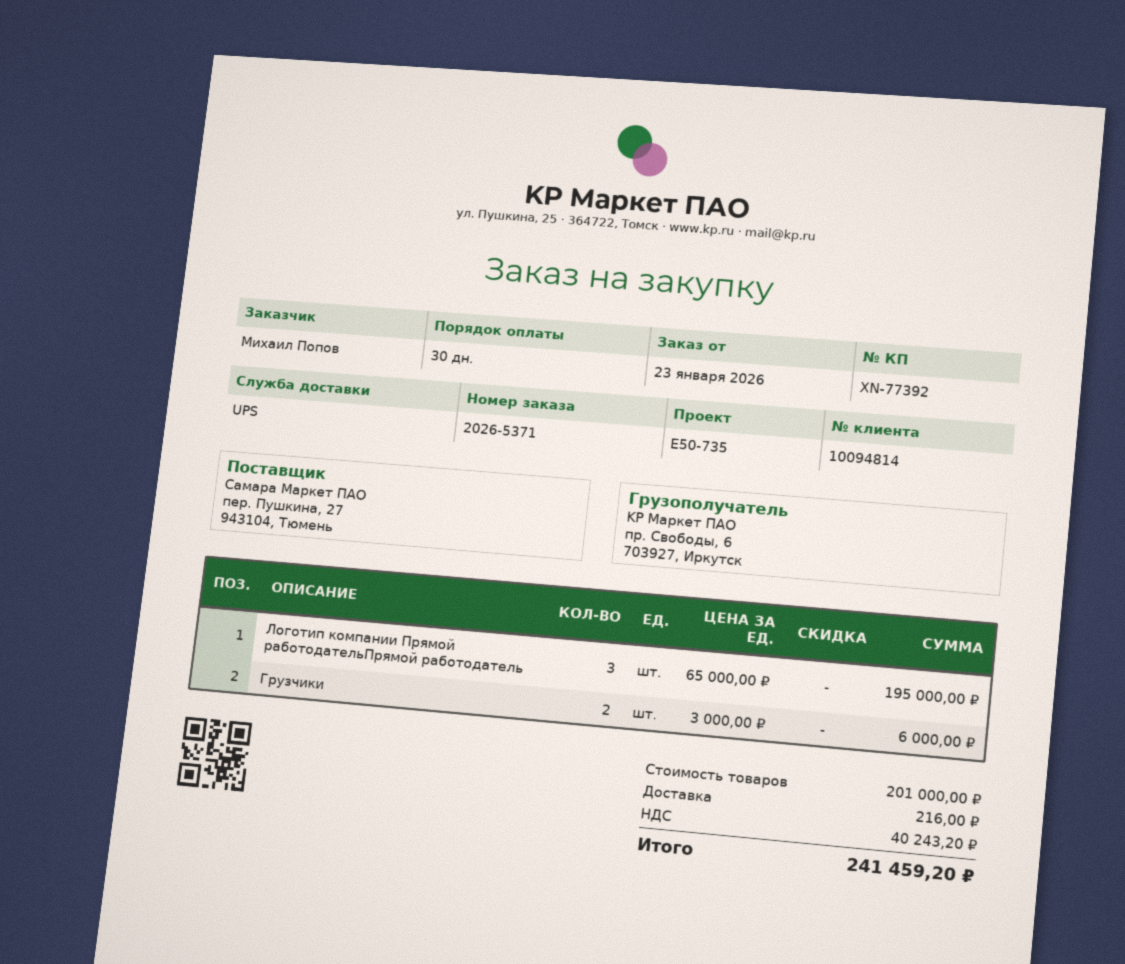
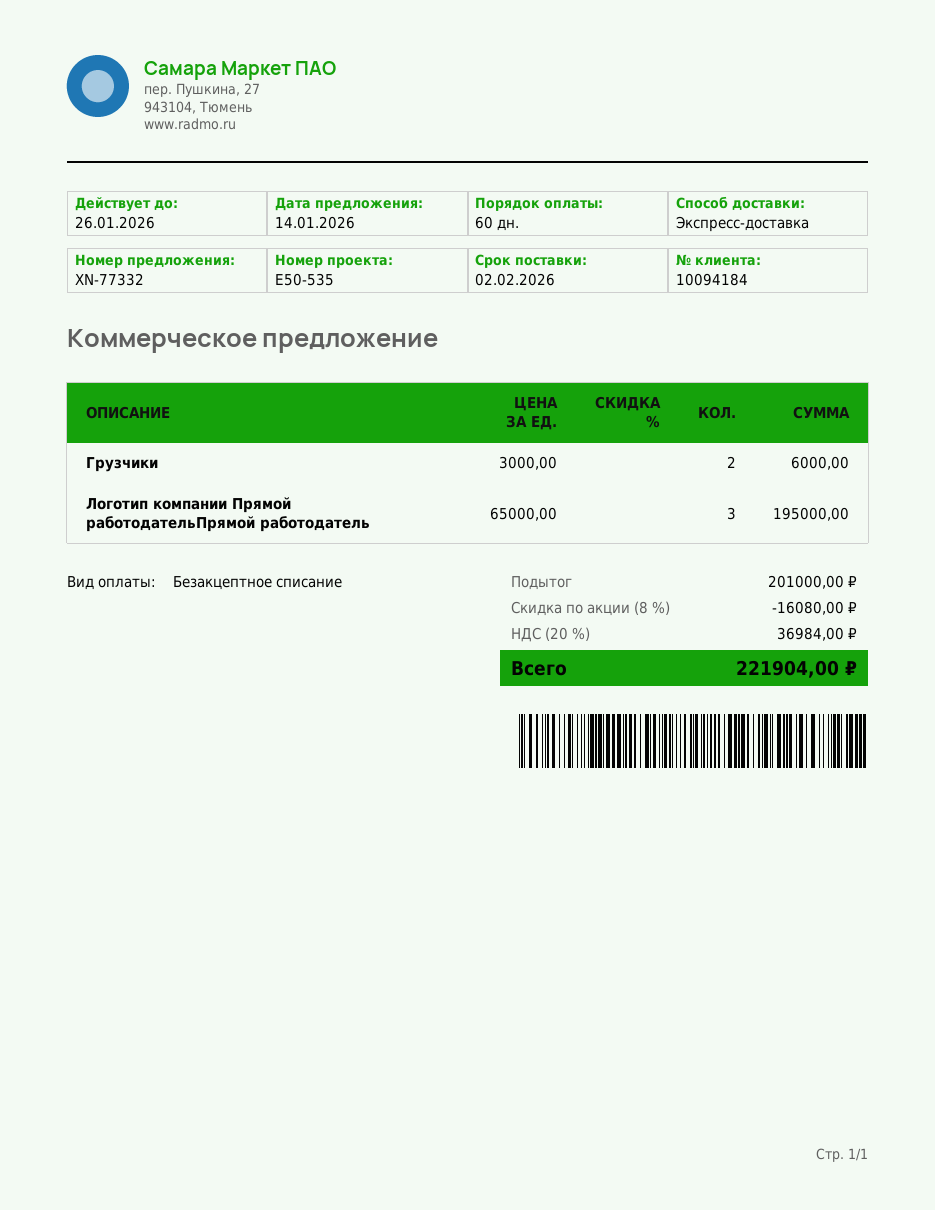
quote number: XN-77392 -> XN-77332
payment terms: 30 days -> 60 days
customer number: 10094814 -> 10094184
reference: E50-735 -> E50-535
shipping method: UPS -> express
discount: none -> 8% = 16080.00
shipping: 216.00 -> none
tax: 40243.20 -> 36984.00
total: 241459.20 -> 221904.00

